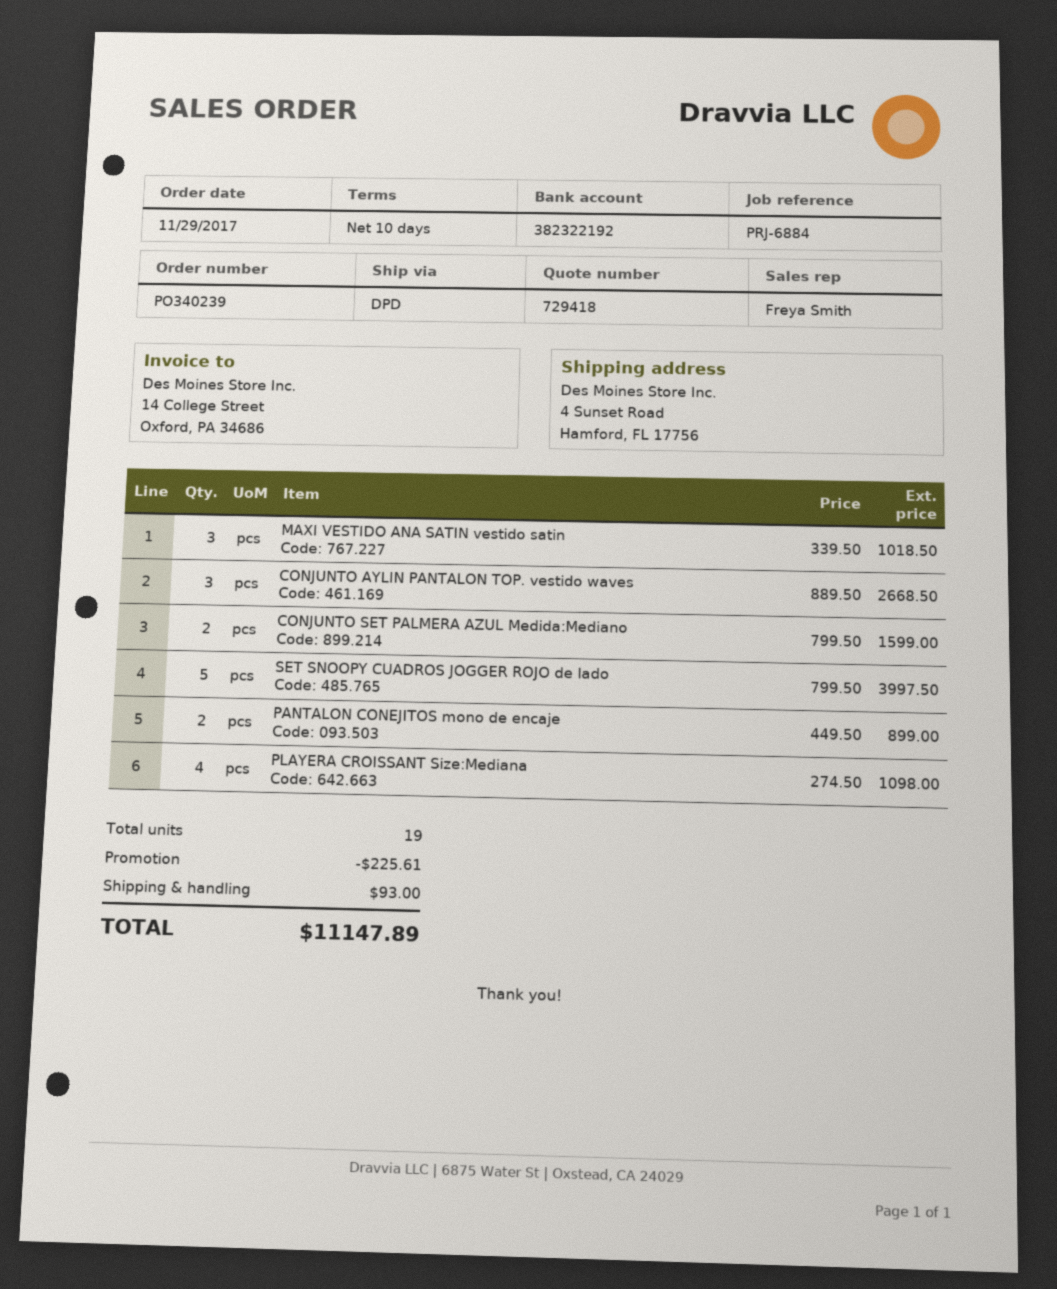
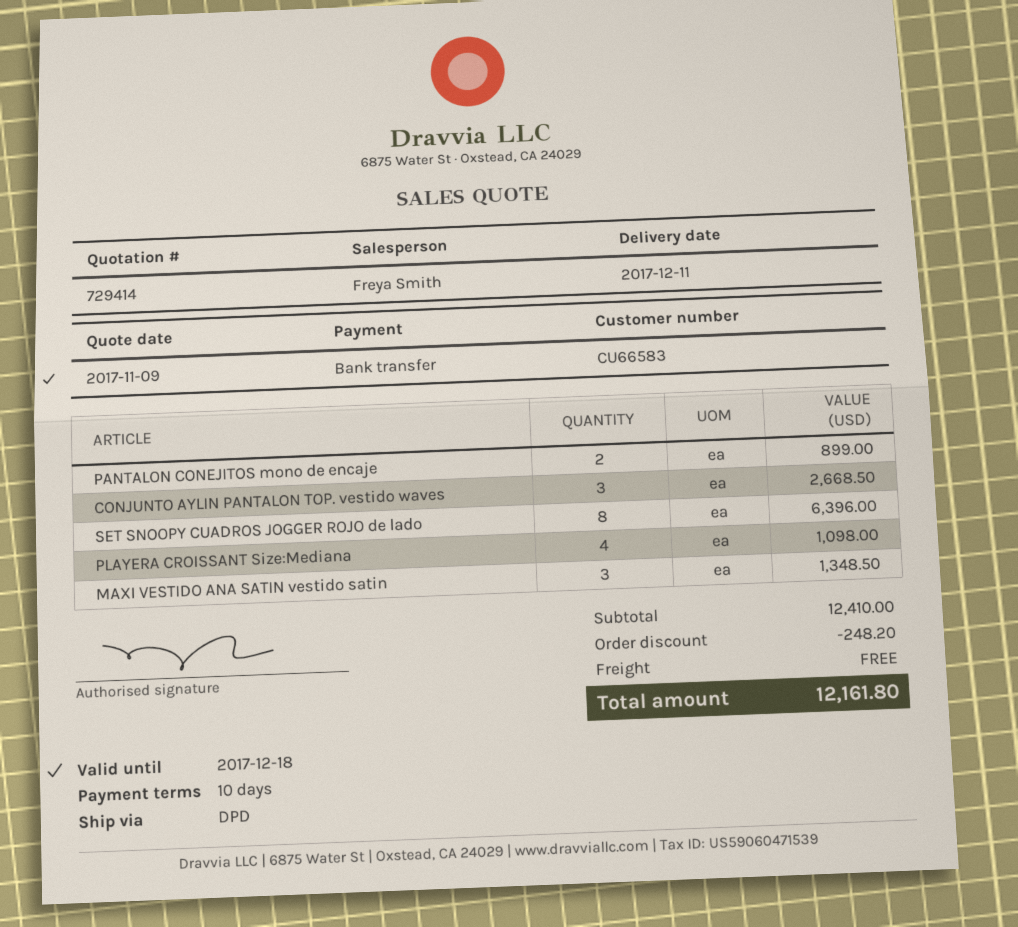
quote number: 729418 -> 729414
MAXI VESTIDO ANA SATIN vestido satin: 3 for 1018.50 -> 3 for 1348.50
CONJUNTO SET PALMERA AZUL Medida:Mediano: 2 for 1599.00 -> none
SET SNOOPY CUADROS JOGGER ROJO de lado: 5 for 3997.50 -> 8 for 6396.00
discount: 225.61 -> 248.20
shipping: 93.00 -> 0.00
total: 11147.89 -> 12161.80

